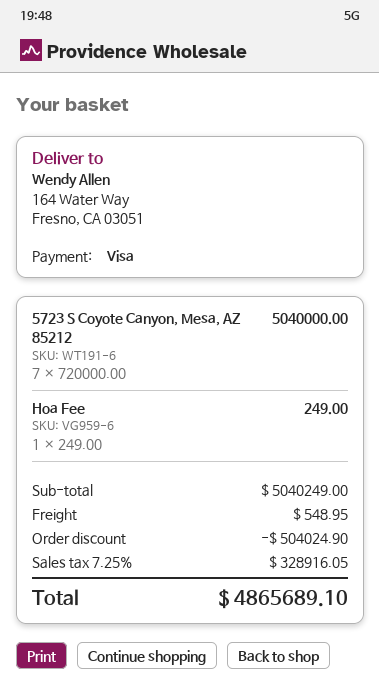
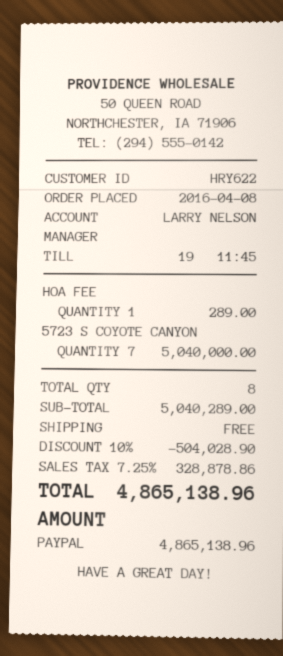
payment method: Visa -> PayPal
Hoa Fee: 1 for 249.00 -> 1 for 289.00
subtotal: 5040249.00 -> 5040289.00
discount: 504024.90 -> 504028.90
shipping: 548.95 -> 0.00
tax: 7.25% = 328916.05 -> 7.25% = 328878.86
total: 4865689.10 -> 4865138.96

